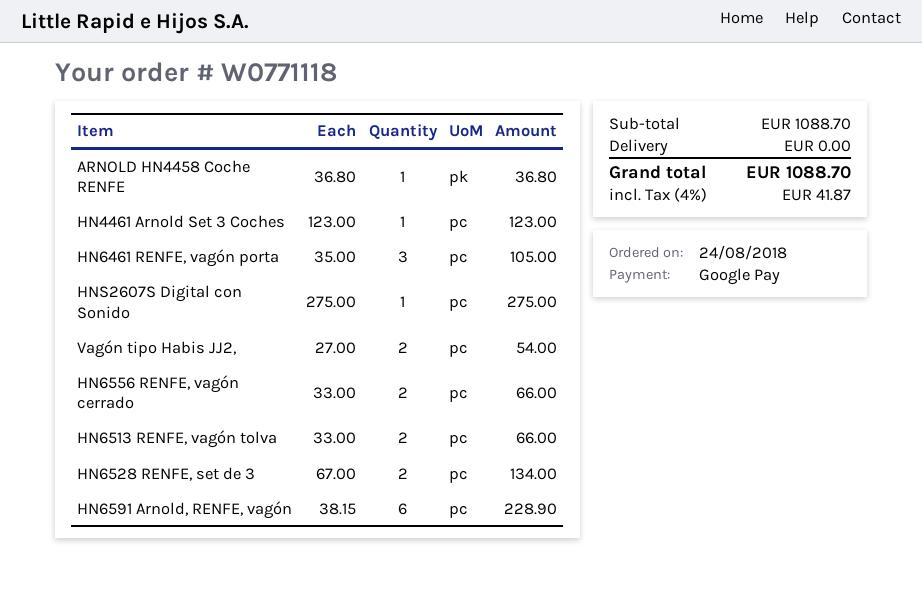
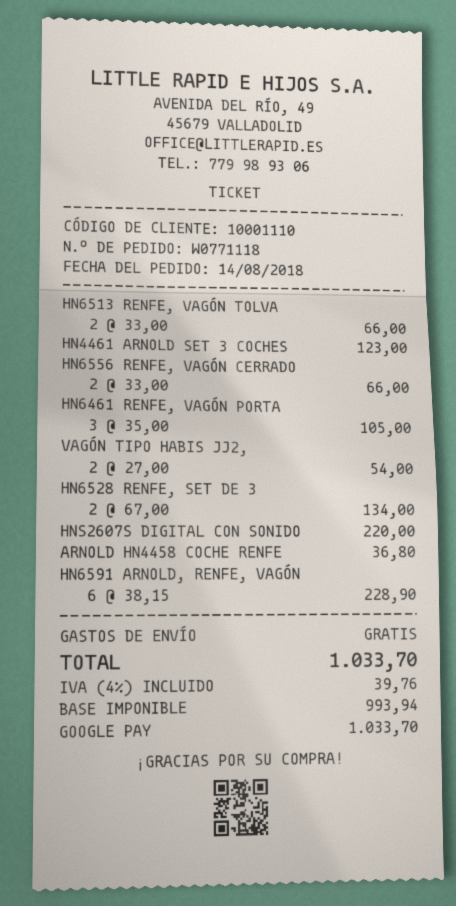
order date: 2018-08-24 -> 2018-08-14
HNS2607S Digital con Sonido: 1 x 275.00 = 275.00 -> 1 x 220.00 = 220.00
tax: 4% = 41.87 -> 4% = 39.76
total: 1088.70 -> 1033.70

